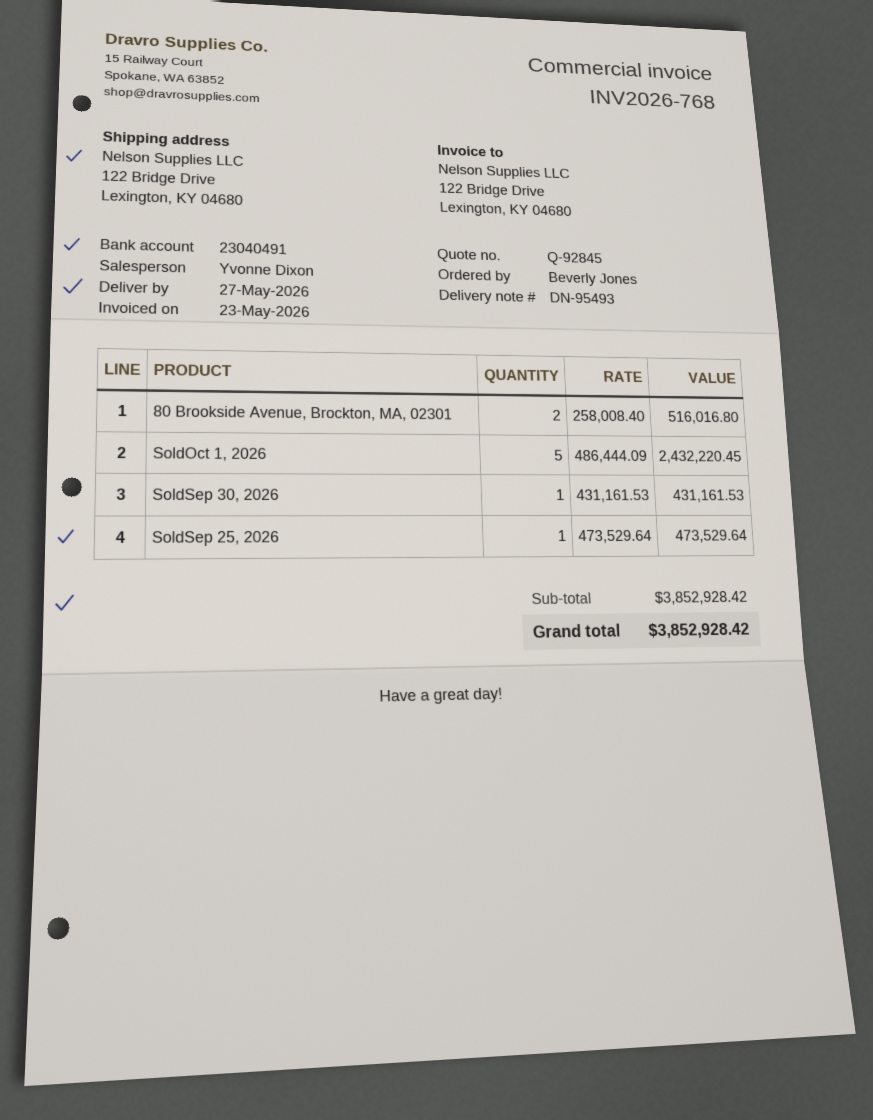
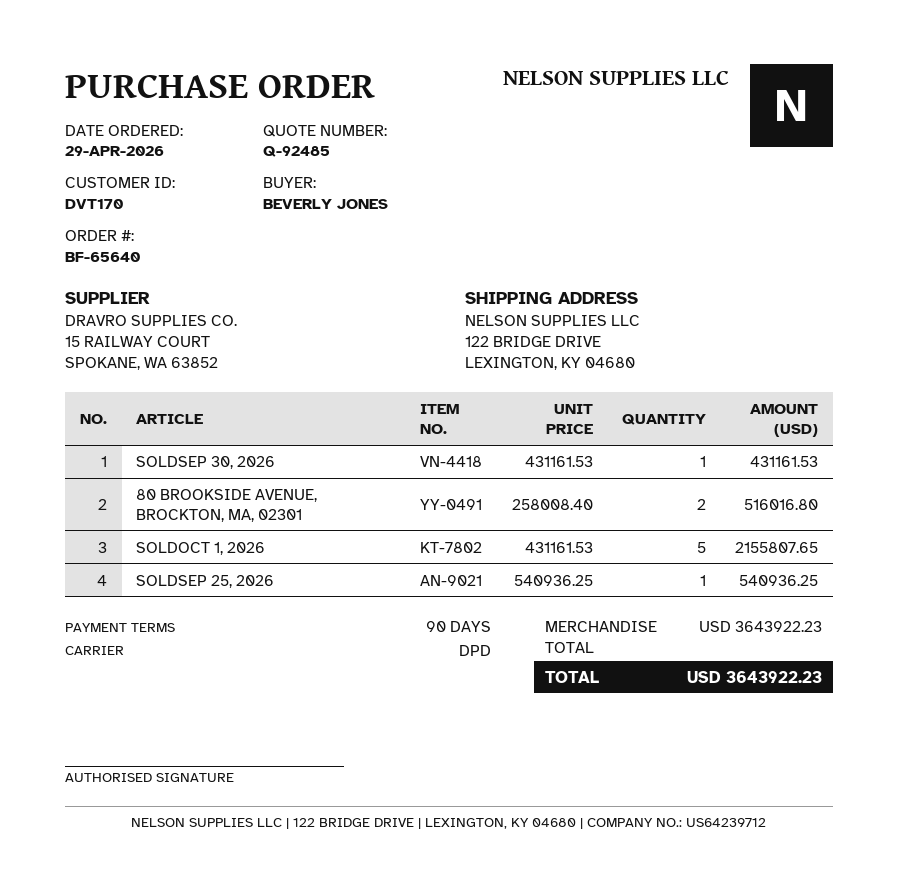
quote number: Q-92845 -> Q-92485
SoldOct 1, 2026: 5 x 486444.09 = 2432220.45 -> 5 x 431161.53 = 2155807.65
SoldSep 25, 2026: 1 x 473529.64 = 473529.64 -> 1 x 540936.25 = 540936.25
subtotal: 3852928.42 -> 3643922.23
total: 3852928.42 -> 3643922.23

